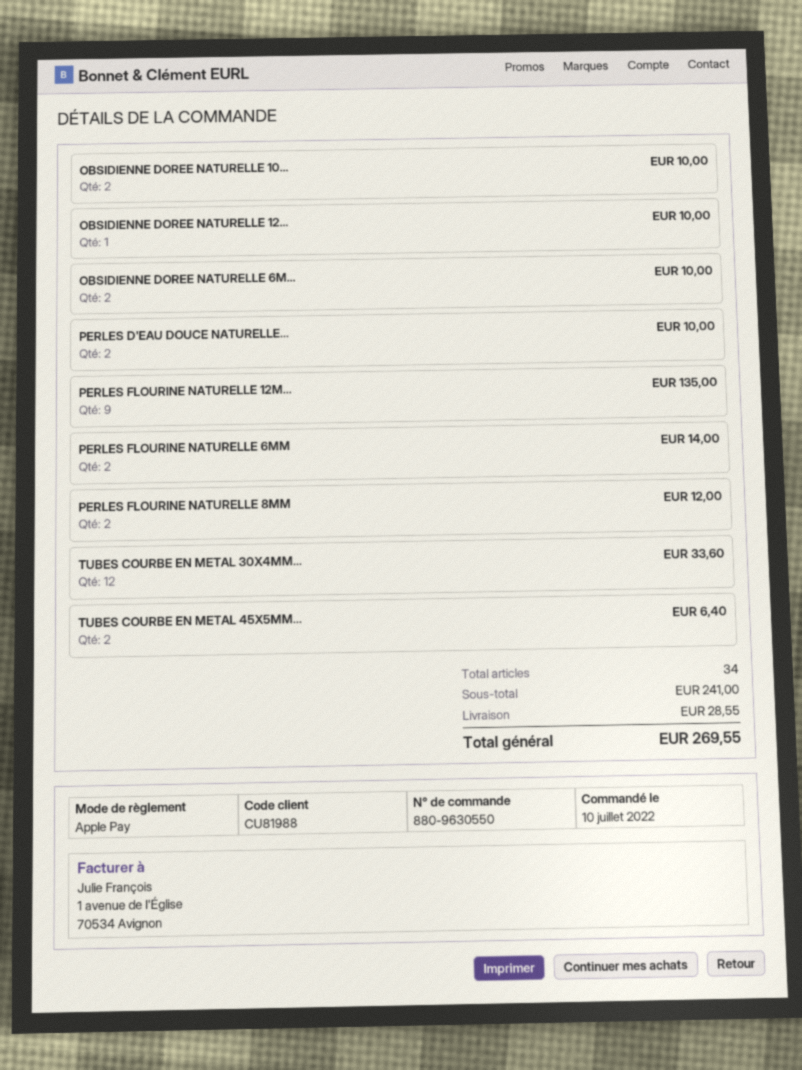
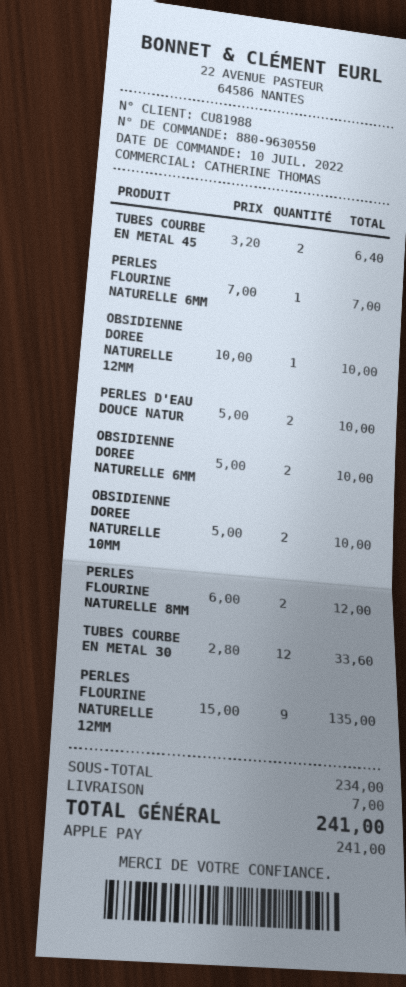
PERLES FLOURINE NATURELLE 6MM: 2 for 14.00 -> 1 for 7.00
subtotal: 241.00 -> 234.00
shipping: 28.55 -> 7.00
total: 269.55 -> 241.00

